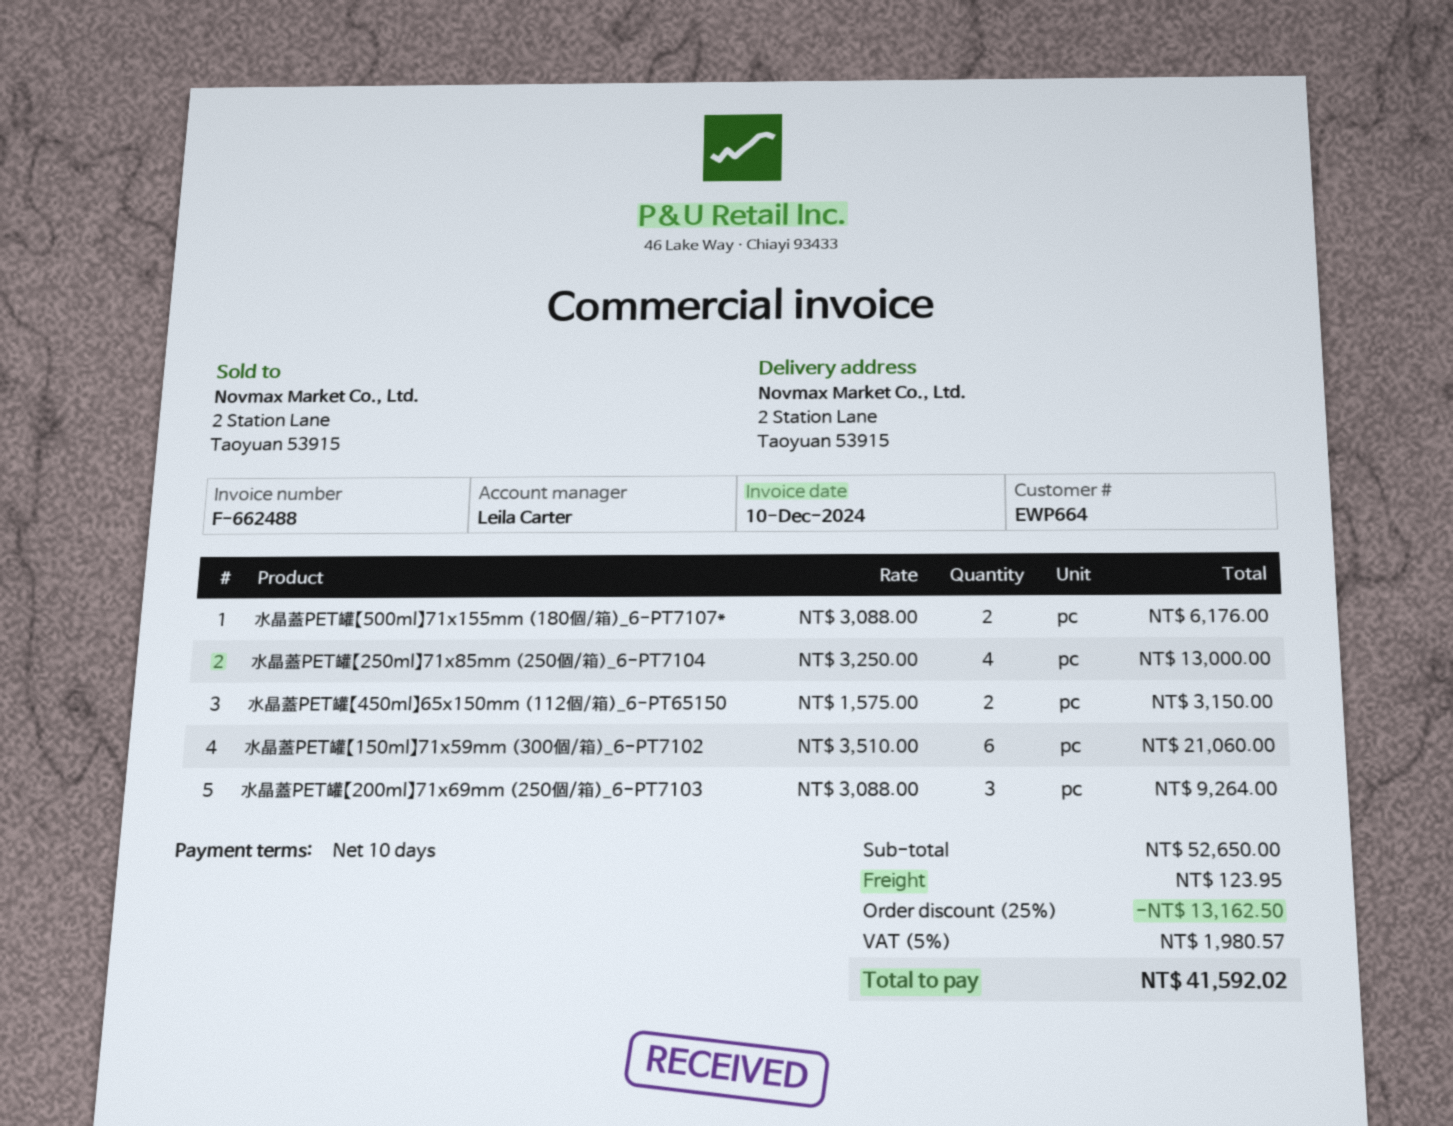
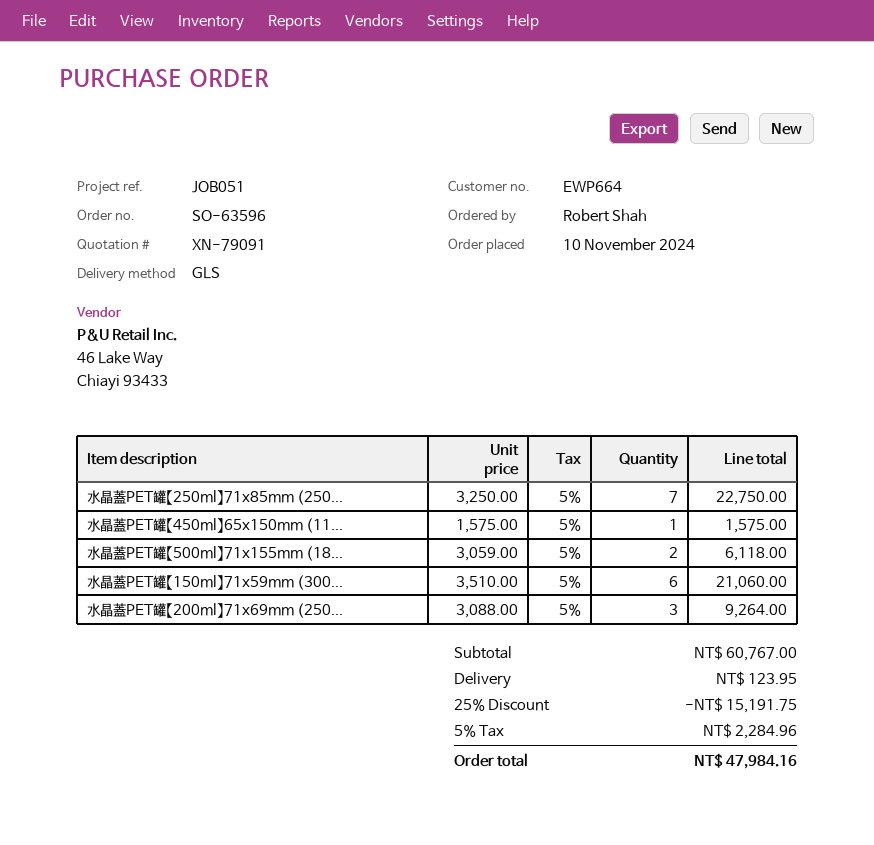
水晶蓋PET罐【500ml】71x155mm (180個/箱)_6-PT7107*: 2 x 3088.00 = 6176.00 -> 2 x 3059.00 = 6118.00
水晶蓋PET罐【250ml】71x85mm (250個/箱)_6-PT7104: 4 x 3250.00 = 13000.00 -> 7 x 3250.00 = 22750.00
水晶蓋PET罐【450ml】65x150mm (112個/箱)_6-PT65150: 2 x 1575.00 = 3150.00 -> 1 x 1575.00 = 1575.00
subtotal: 52650.00 -> 60767.00
discount: 25% = 13162.50 -> 25% = 15191.75
tax: 5% = 1980.57 -> 5% = 2284.96
total: 41592.02 -> 47984.16

